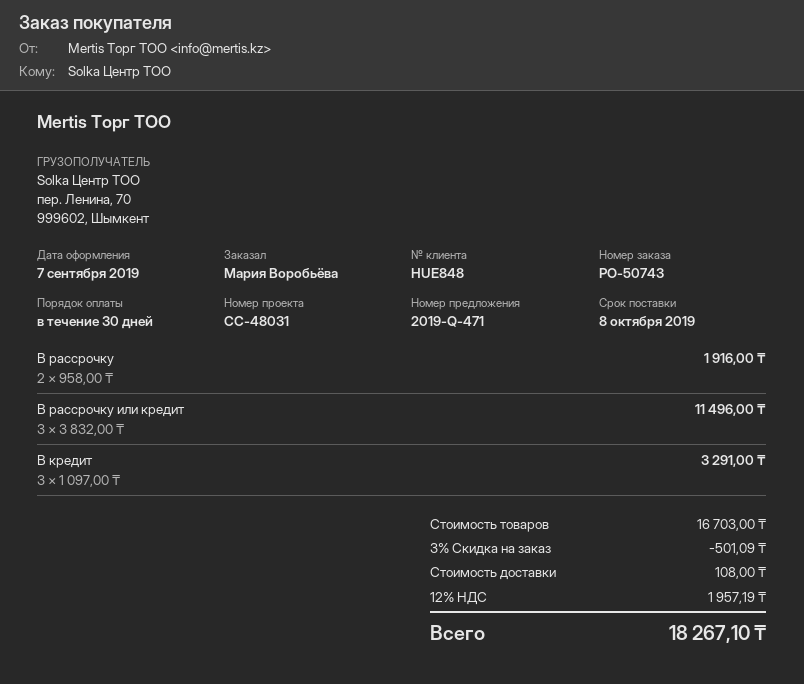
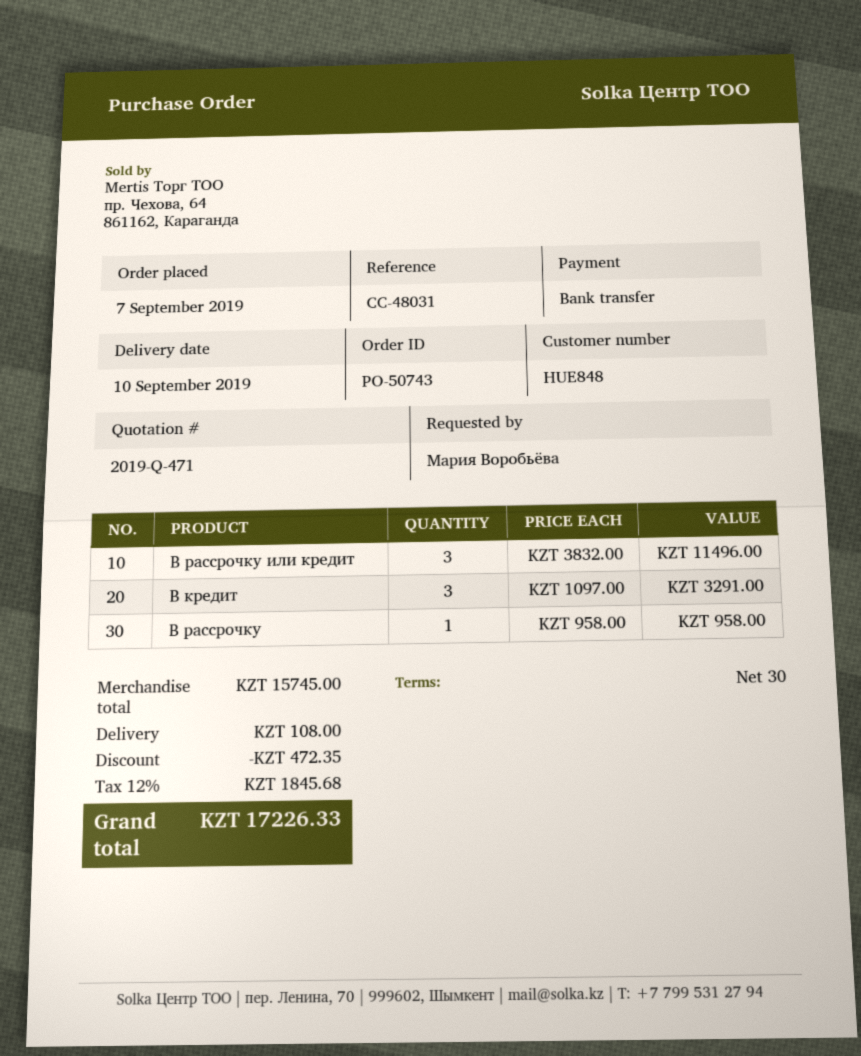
delivery date: 2019-10-08 -> 2019-09-10
В рассрочку: 2 x 958.00 = 1916.00 -> 1 x 958.00 = 958.00
subtotal: 16703.00 -> 15745.00
discount: 501.09 -> 472.35
tax: 12% = 1957.19 -> 12% = 1845.68
total: 18267.10 -> 17226.33

